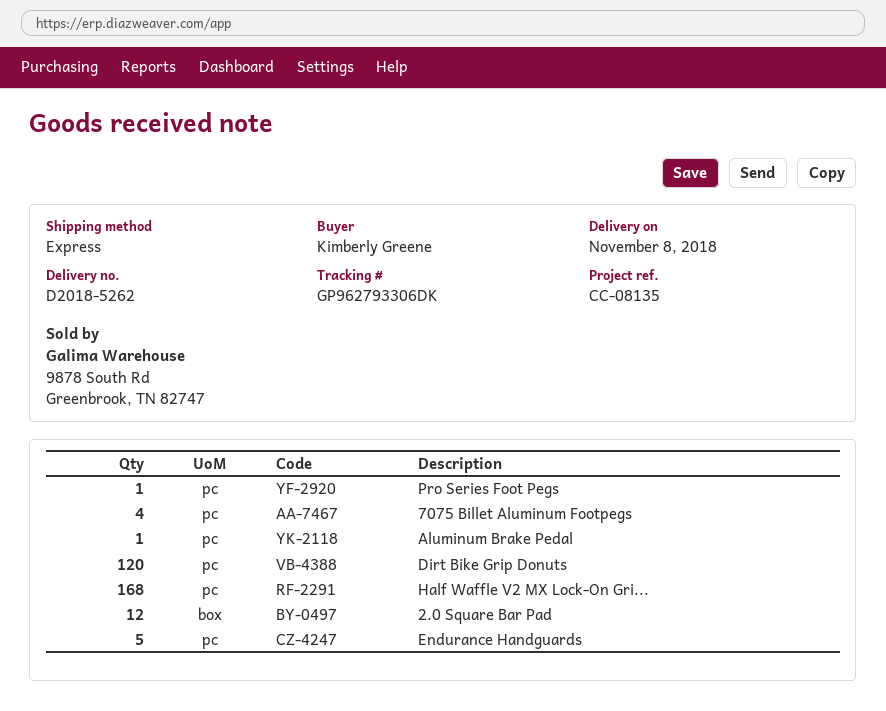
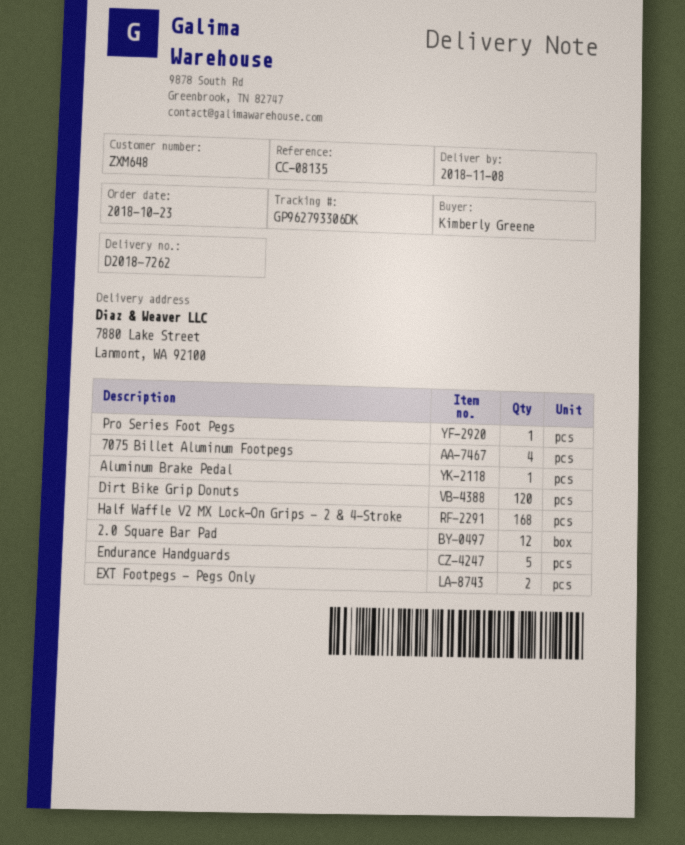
delivery note number: D2018-5262 -> D2018-7262
EXT Footpegs - Pegs Only: none -> 2

